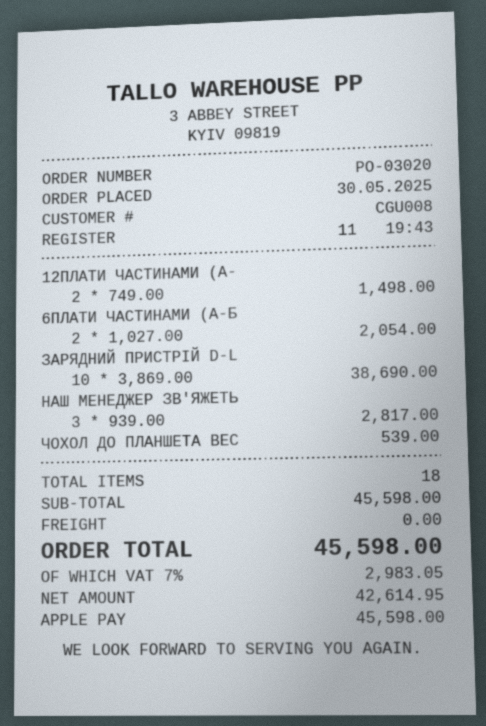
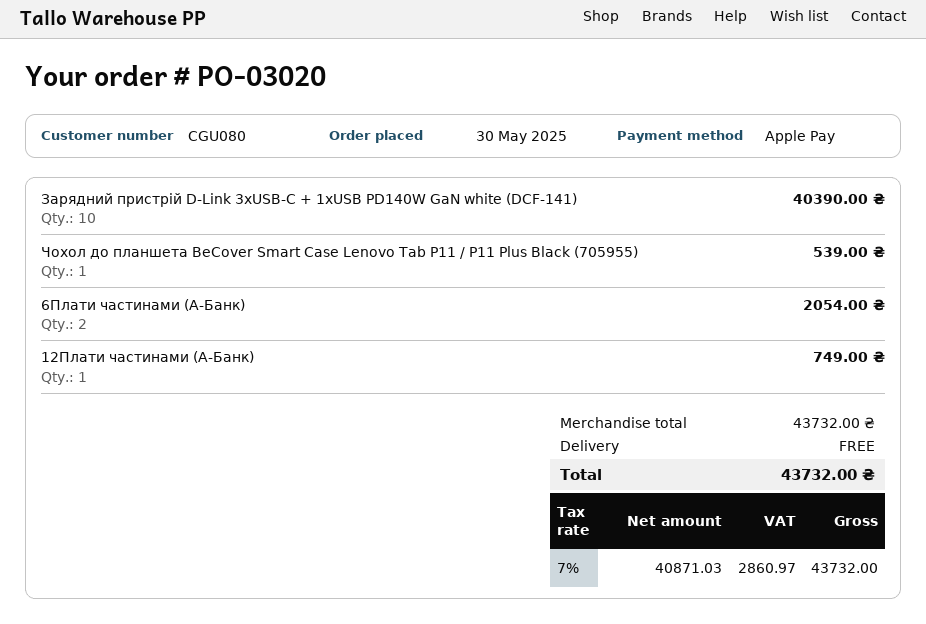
customer number: CGU008 -> CGU080
12ПЛАТИ ЧАСТИНАМИ (А-: 2 for 1498.00 -> 1 for 749.00
ЗАРЯДНИЙ ПРИСТРІЙ D-L: 10 for 38690.00 -> 10 for 40390.00
НАШ МЕНЕДЖЕР ЗВ'ЯЖЕТЬ: 3 for 2817.00 -> none
subtotal: 45598.00 -> 43732.00
net: 42614.95 -> 40871.03
tax: 7% = 2983.05 -> 7% = 2860.97
total: 45598.00 -> 43732.00

